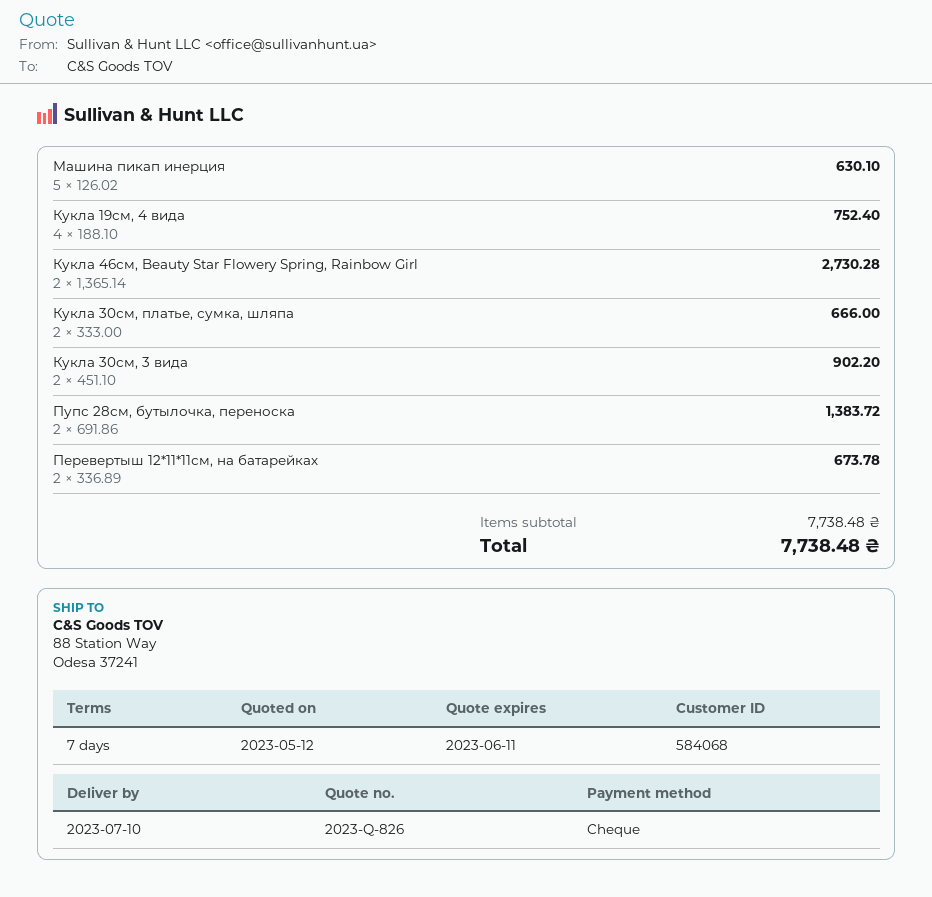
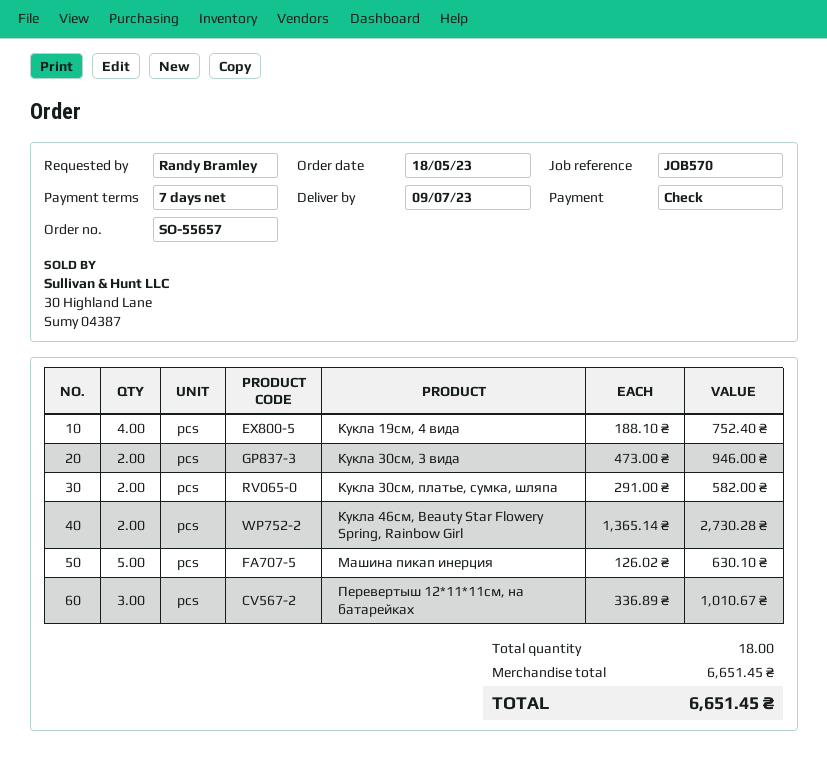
delivery date: 2023-07-10 -> 2023-07-09
Кукла 30см, платье, сумка, шляпа: 2 x 333.00 = 666.00 -> 2 x 291.00 = 582.00
Кукла 30см, 3 вида: 2 x 451.10 = 902.20 -> 2 x 473.00 = 946.00
Пупс 28см, бутылочка, переноска: 2 x 691.86 = 1383.72 -> none
Перевертыш 12*11*11см, на батарейках: 2 x 336.89 = 673.78 -> 3 x 336.89 = 1010.67
subtotal: 7738.48 -> 6651.45
total: 7738.48 -> 6651.45

